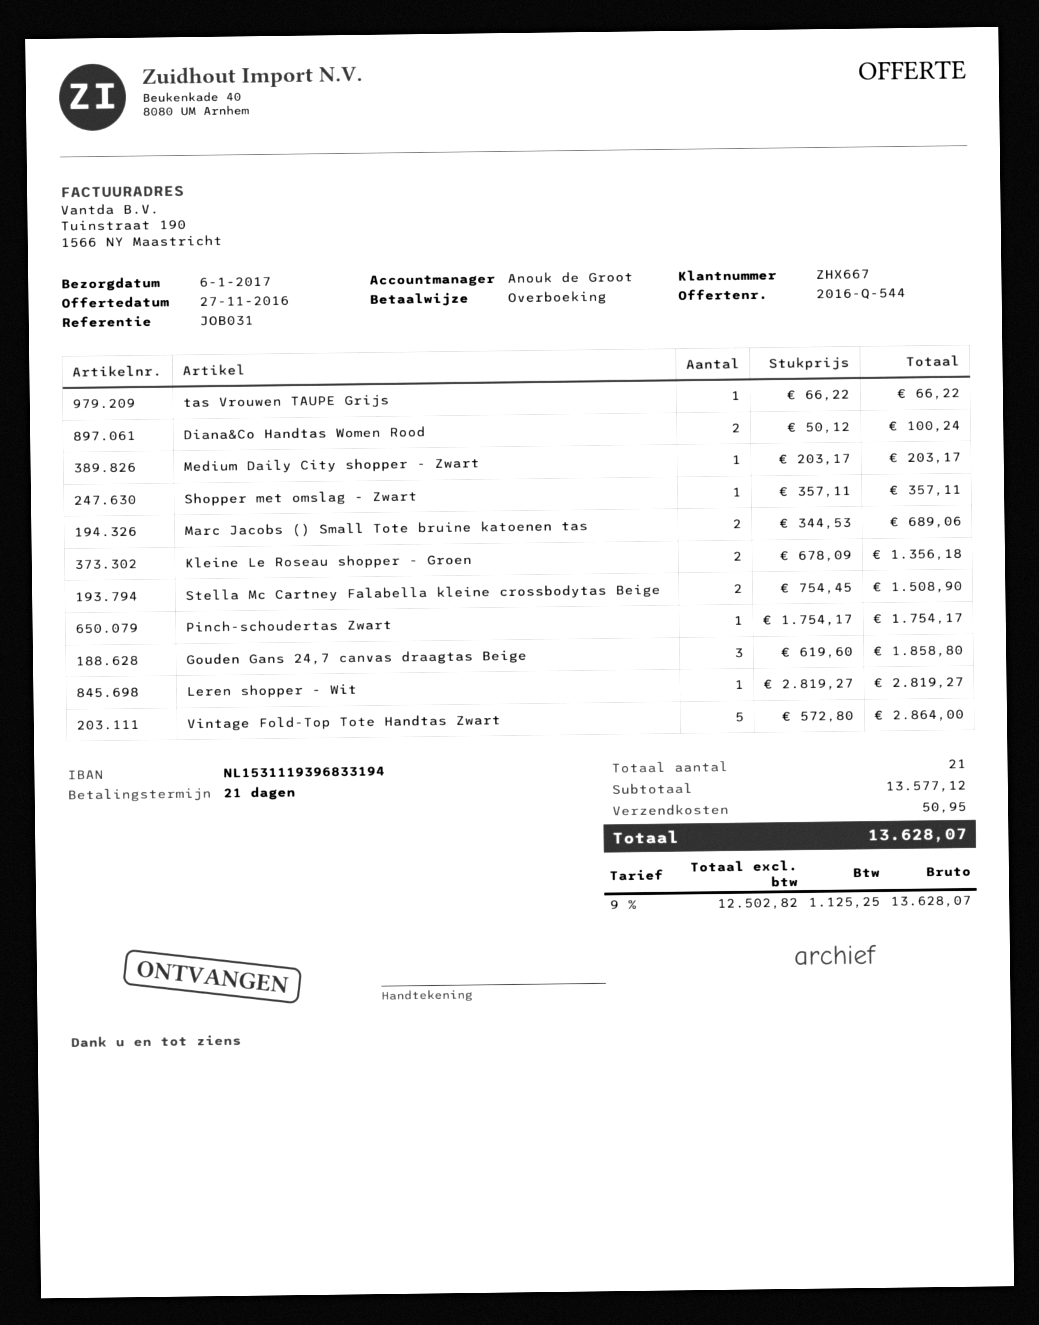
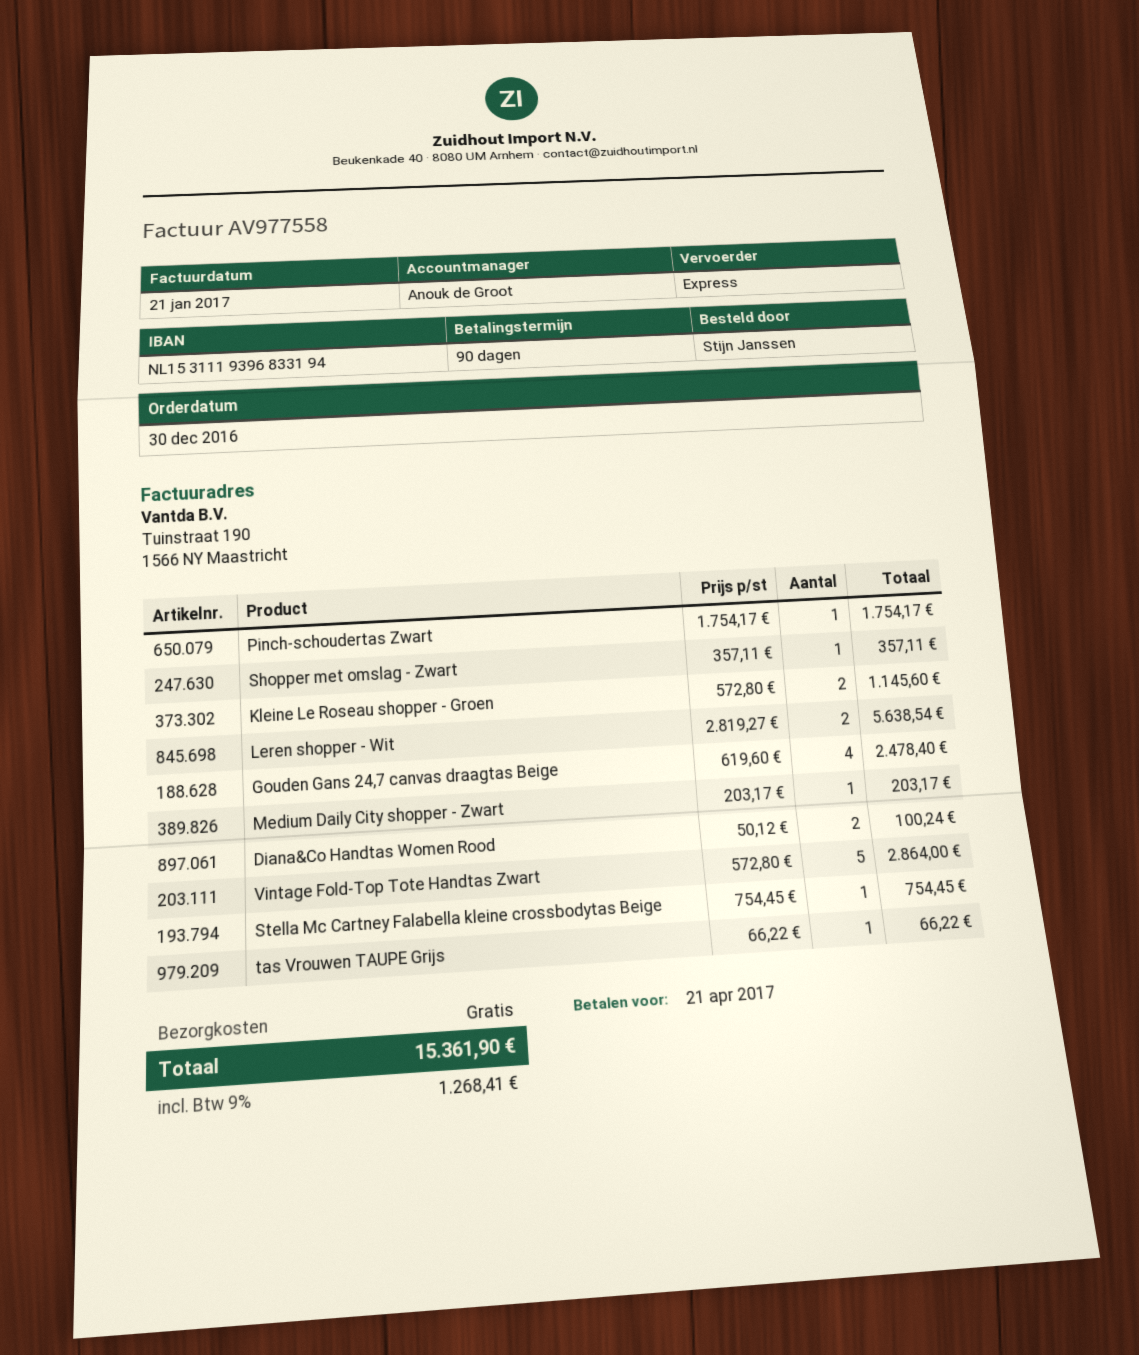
payment terms: 21 days -> 90 days
Marc Jacobs () Small Tote bruine katoenen tas: 2 x 344.53 = 689.06 -> none
Kleine Le Roseau shopper - Groen: 2 x 678.09 = 1356.18 -> 2 x 572.80 = 1145.60
Stella Mc Cartney Falabella kleine crossbodytas Beige: 2 x 754.45 = 1508.90 -> 1 x 754.45 = 754.45
Gouden Gans 24,7 canvas draagtas Beige: 3 x 619.60 = 1858.80 -> 4 x 619.60 = 2478.40
Leren shopper - Wit: 1 x 2819.27 = 2819.27 -> 2 x 2819.27 = 5638.54
shipping: 50.95 -> 0.00
tax: 9% = 1125.25 -> 9% = 1268.41
total: 13628.07 -> 15361.90

